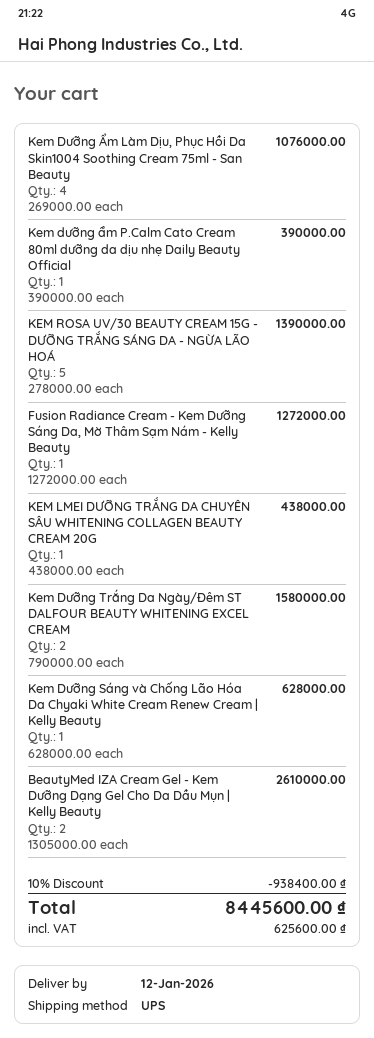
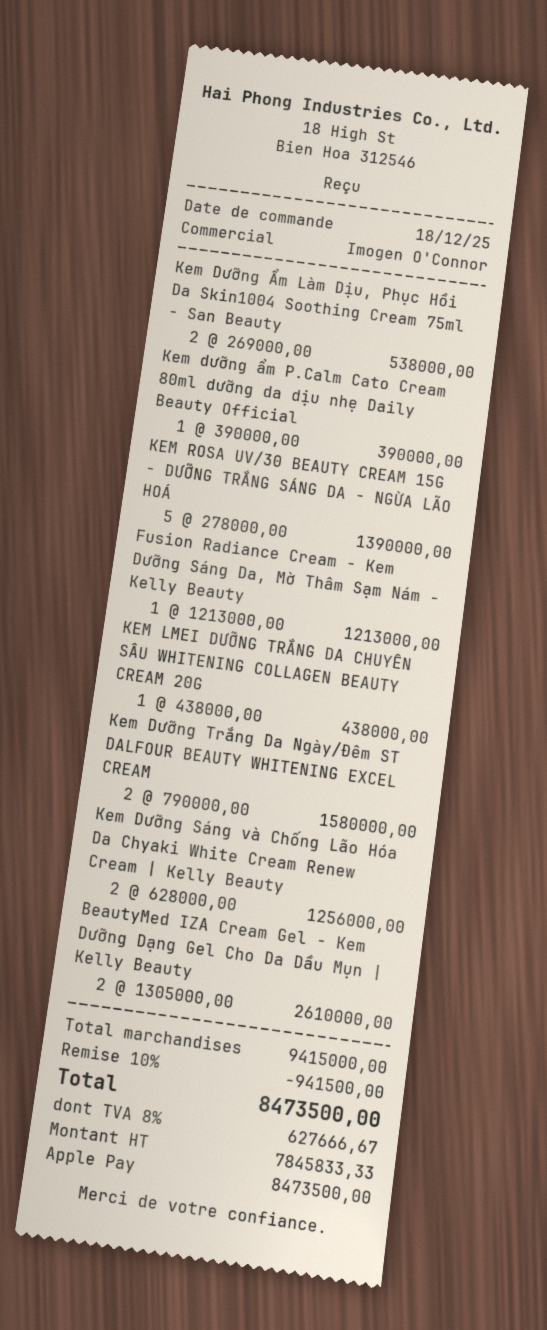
Kem Dưỡng Ẩm Làm Dịu, Phục Hồi Da Skin1004 Soothing Cream 75ml - San Beauty: 4 x 269000.00 = 1076000.00 -> 2 x 269000.00 = 538000.00
Fusion Radiance Cream - Kem Dưỡng Sáng Da, Mờ Thâm Sạm Nám - Kelly Beauty: 1 x 1272000.00 = 1272000.00 -> 1 x 1213000.00 = 1213000.00
Kem Dưỡng Sáng và Chống Lão Hóa Da Chyaki White Cream Renew Cream | Kelly Beauty: 1 x 628000.00 = 628000.00 -> 2 x 628000.00 = 1256000.00
discount: 10% = 938400.00 -> 10% = 941500.00
tax: 625600.00 -> 627666.67
total: 8445600.00 -> 8473500.00

